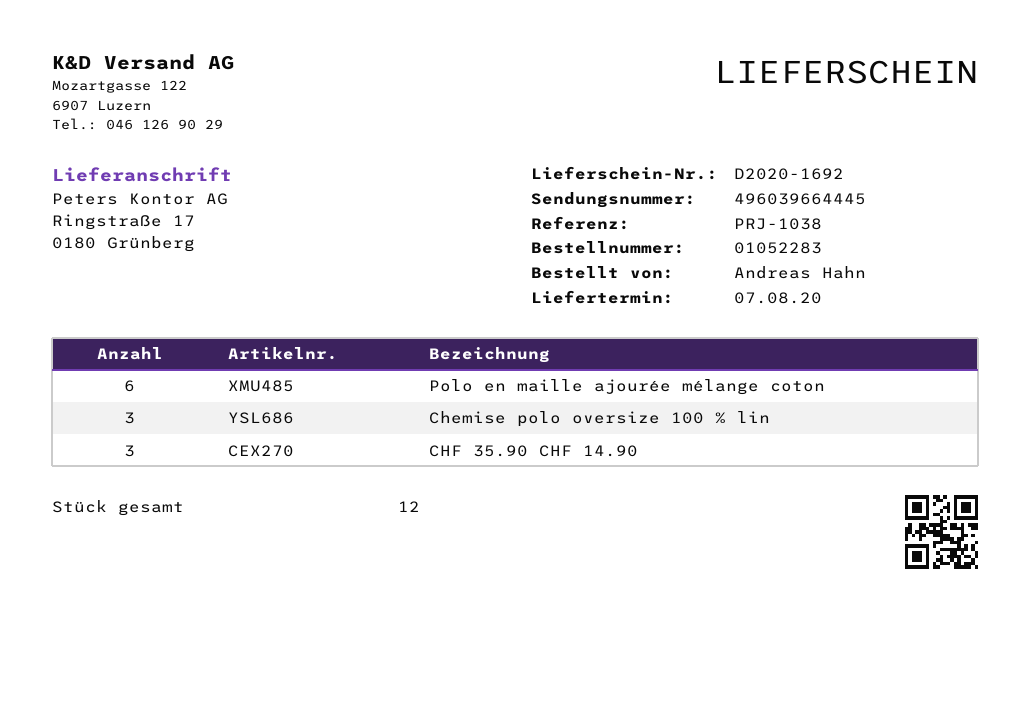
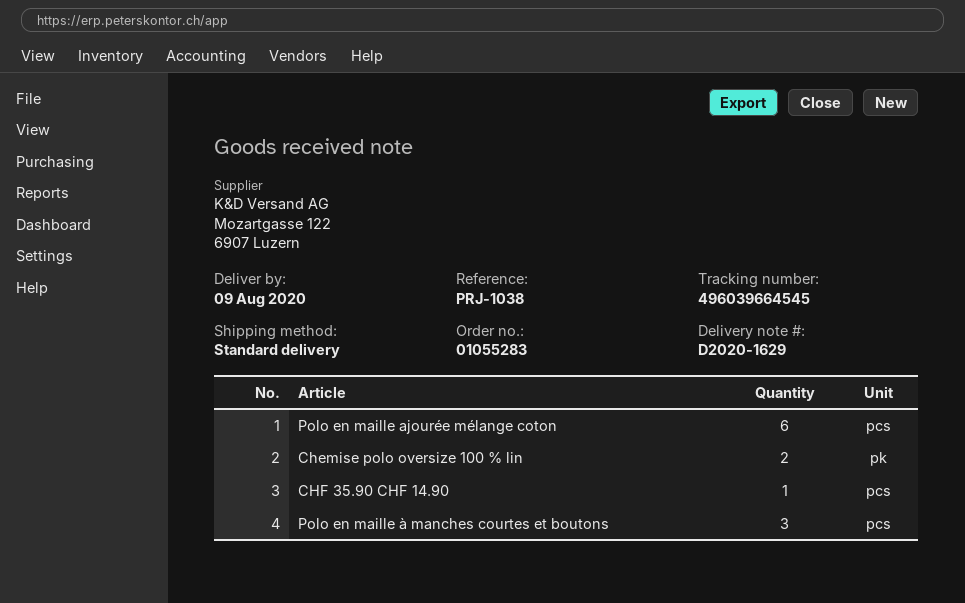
order number: 01052283 -> 01055283
delivery note number: D2020-1692 -> D2020-1629
delivery date: 2020-08-07 -> 2020-08-09
tracking number: 496039664445 -> 496039664545
Chemise polo oversize 100 % lin: 3 -> 2
CHF 35.90 CHF 14.90: 3 -> 1
Polo en maille à manches courtes et boutons: none -> 3

